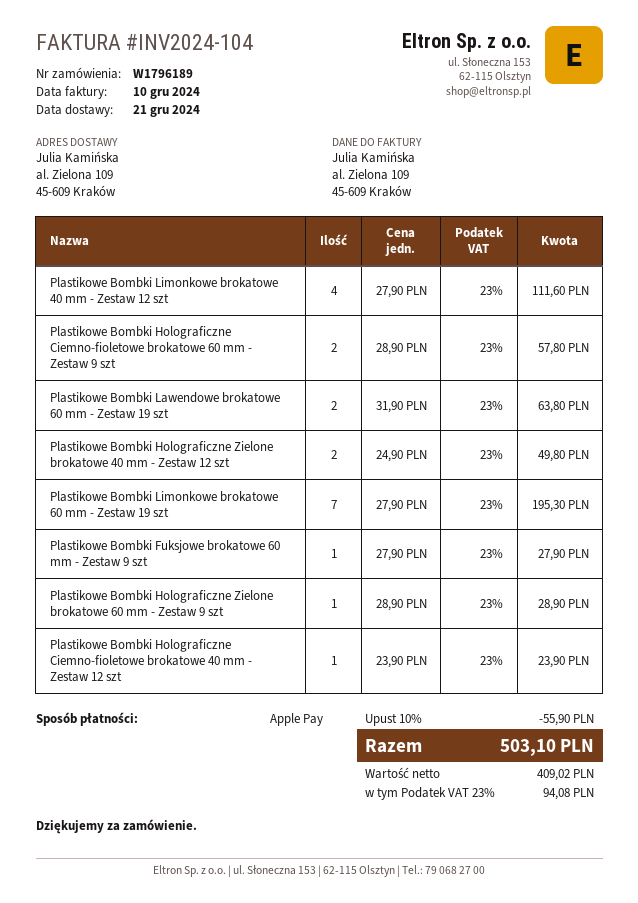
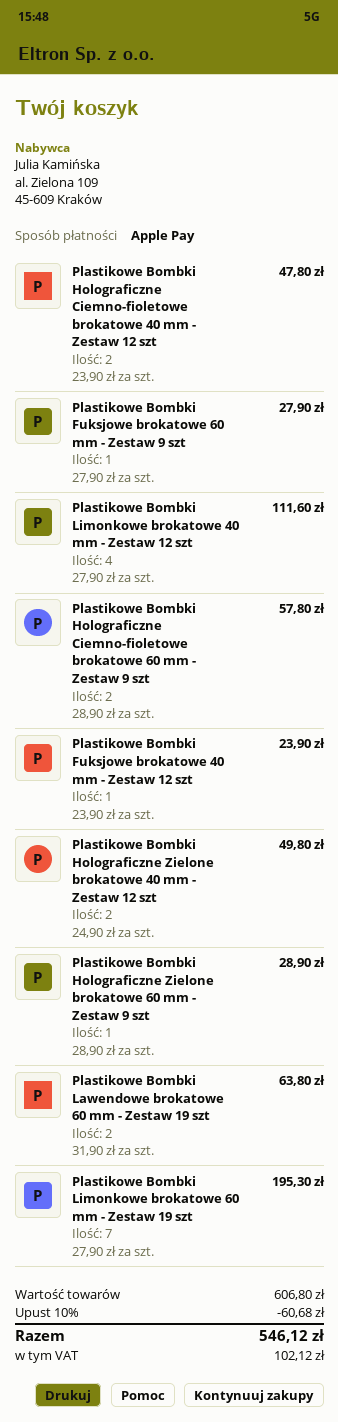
Plastikowe Bombki Holograficzne Ciemno-fioletowe brokatowe 40 mm - Zestaw 12 szt: 1 x 23.90 = 23.90 -> 2 x 23.90 = 47.80
Plastikowe Bombki Fuksjowe brokatowe 40 mm - Zestaw 12 szt: none -> 1 x 23.90 = 23.90
discount: 10% = 55.90 -> 10% = 60.68
tax: 94.08 -> 102.12
total: 503.10 -> 546.12

